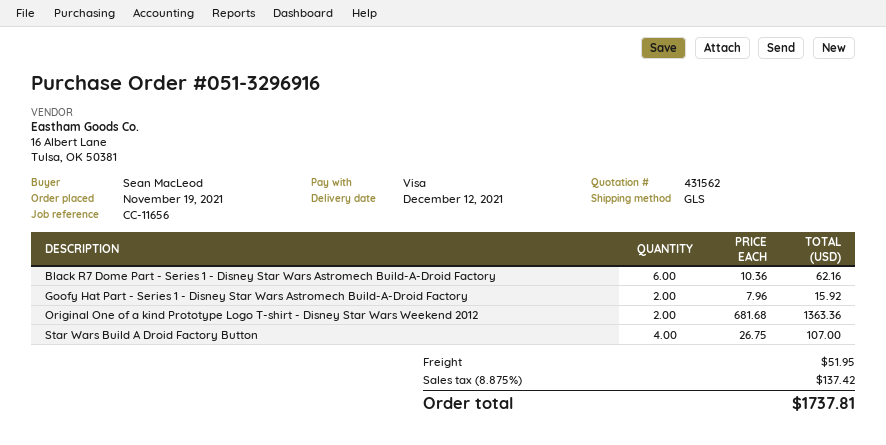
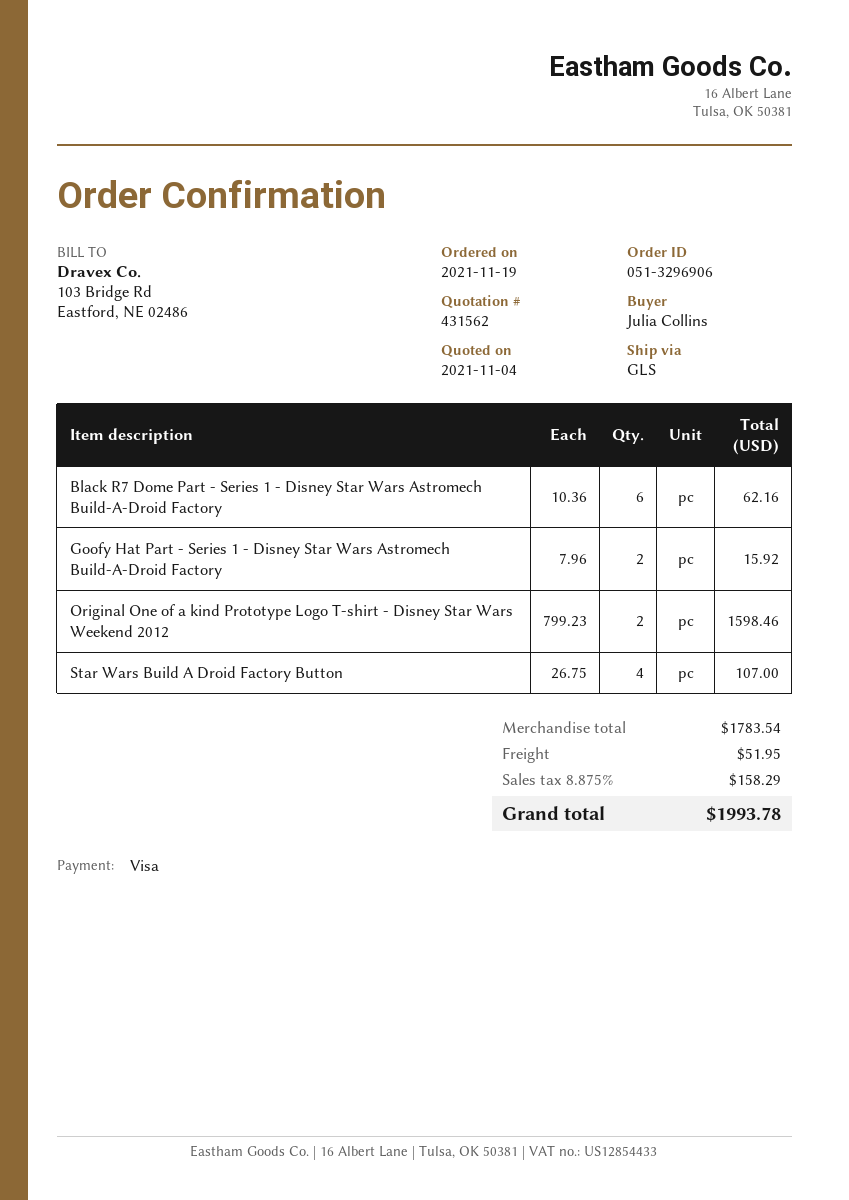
order number: 051-3296916 -> 051-3296906
ordered by: Sean MacLeod -> Julia Collins
Original One of a kind Prototype Logo T-shirt - Disney Star Wars Weekend 2012: 2 x 681.68 = 1363.36 -> 2 x 799.23 = 1598.46
tax: 8.875% = 137.42 -> 8.875% = 158.29
total: 1737.81 -> 1993.78

